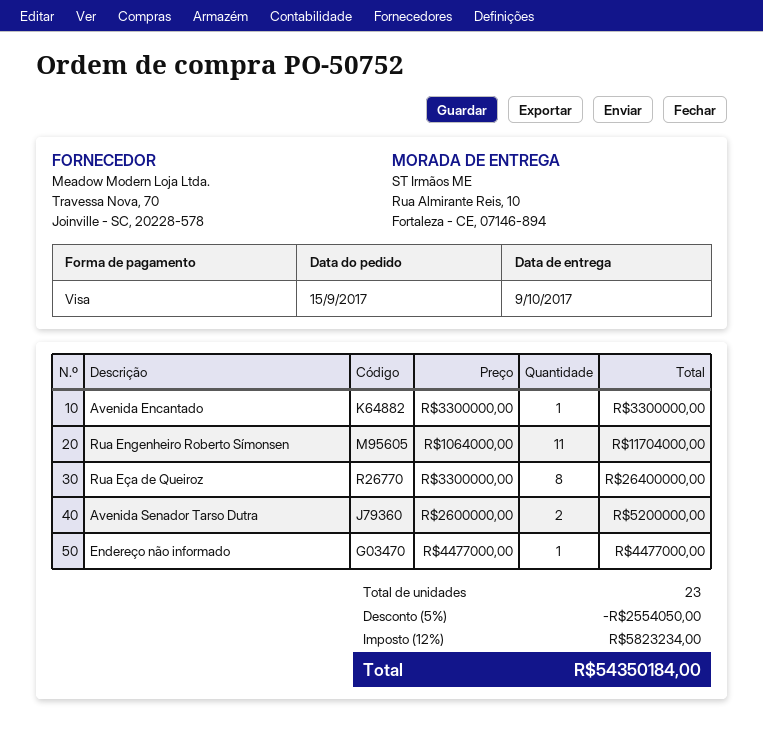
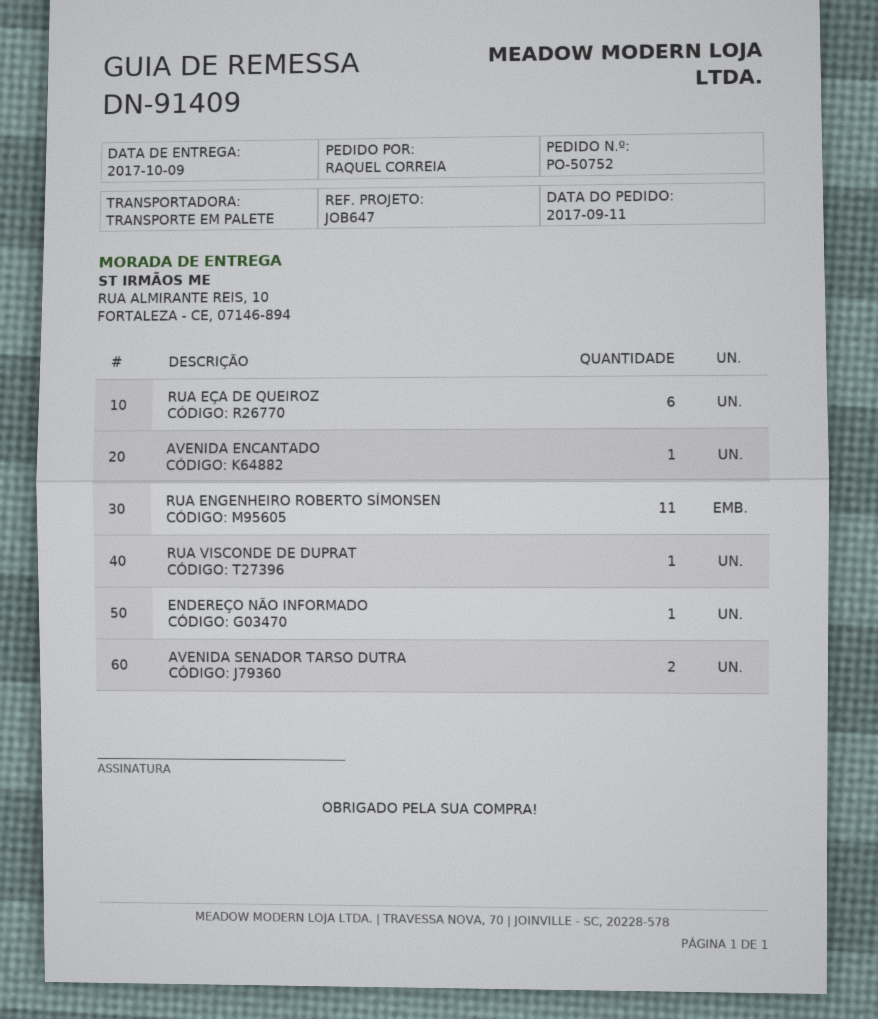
order date: 2017-09-15 -> 2017-09-11
Rua Eça de Queiroz: 8 -> 6
RUA VISCONDE DE DUPRAT: none -> 1

